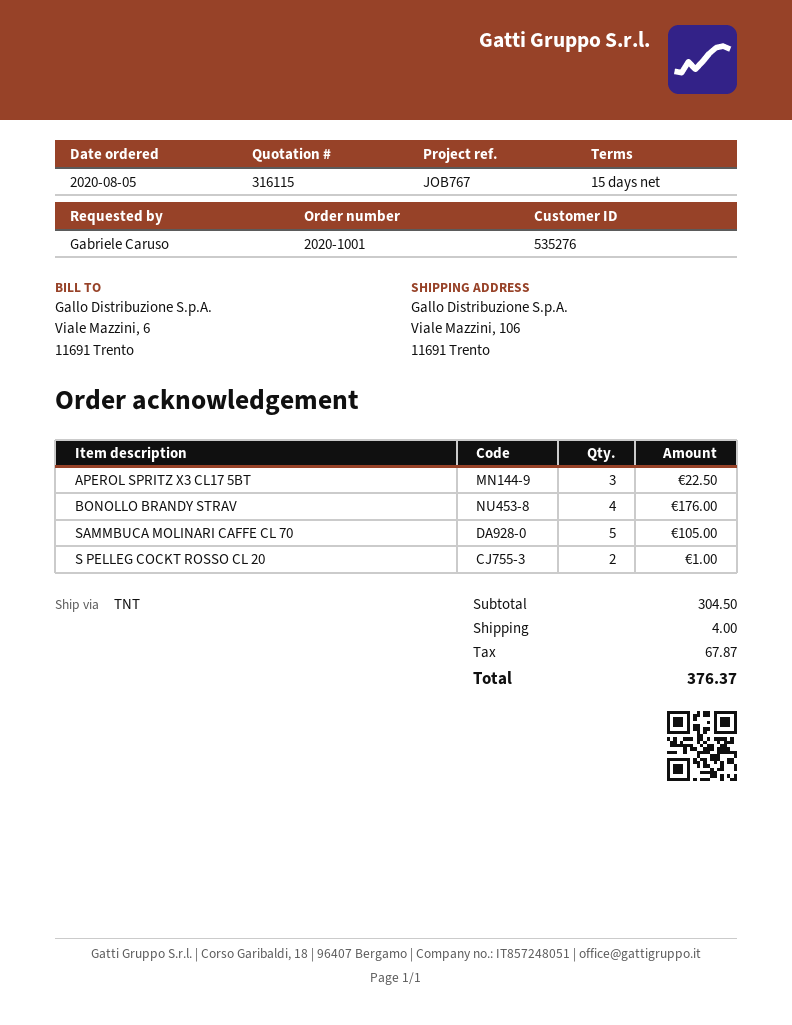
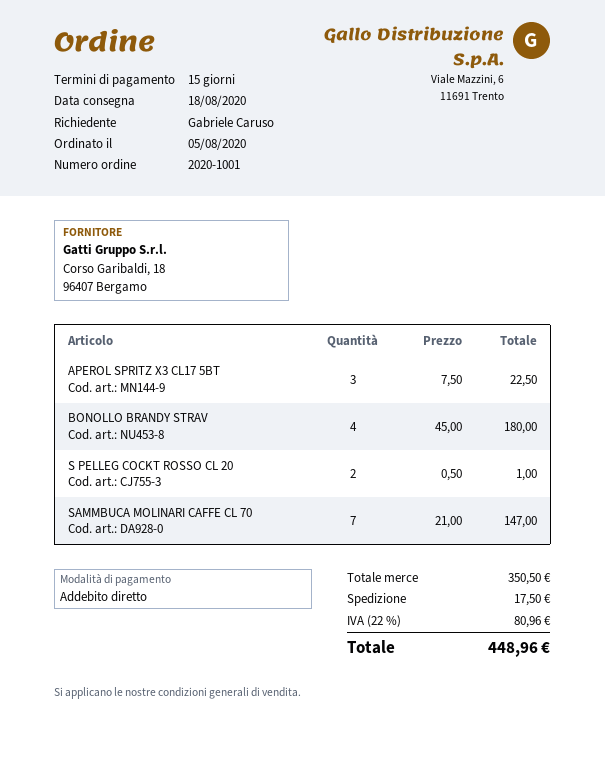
BONOLLO BRANDY STRAV: 4 for 176.00 -> 4 for 180.00
SAMMBUCA MOLINARI CAFFE CL 70: 5 for 105.00 -> 7 for 147.00
subtotal: 304.50 -> 350.50
shipping: 4.00 -> 17.50
tax: 67.87 -> 80.96
total: 376.37 -> 448.96

